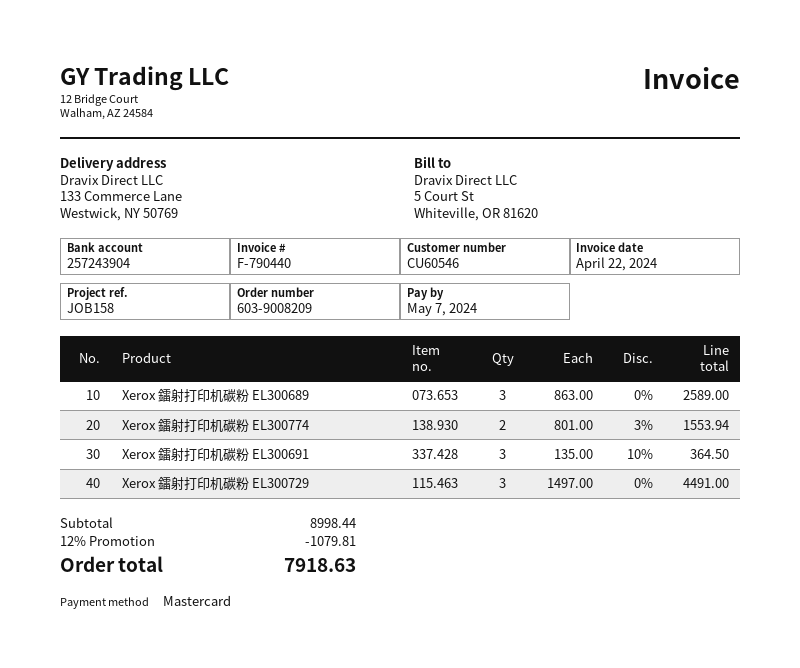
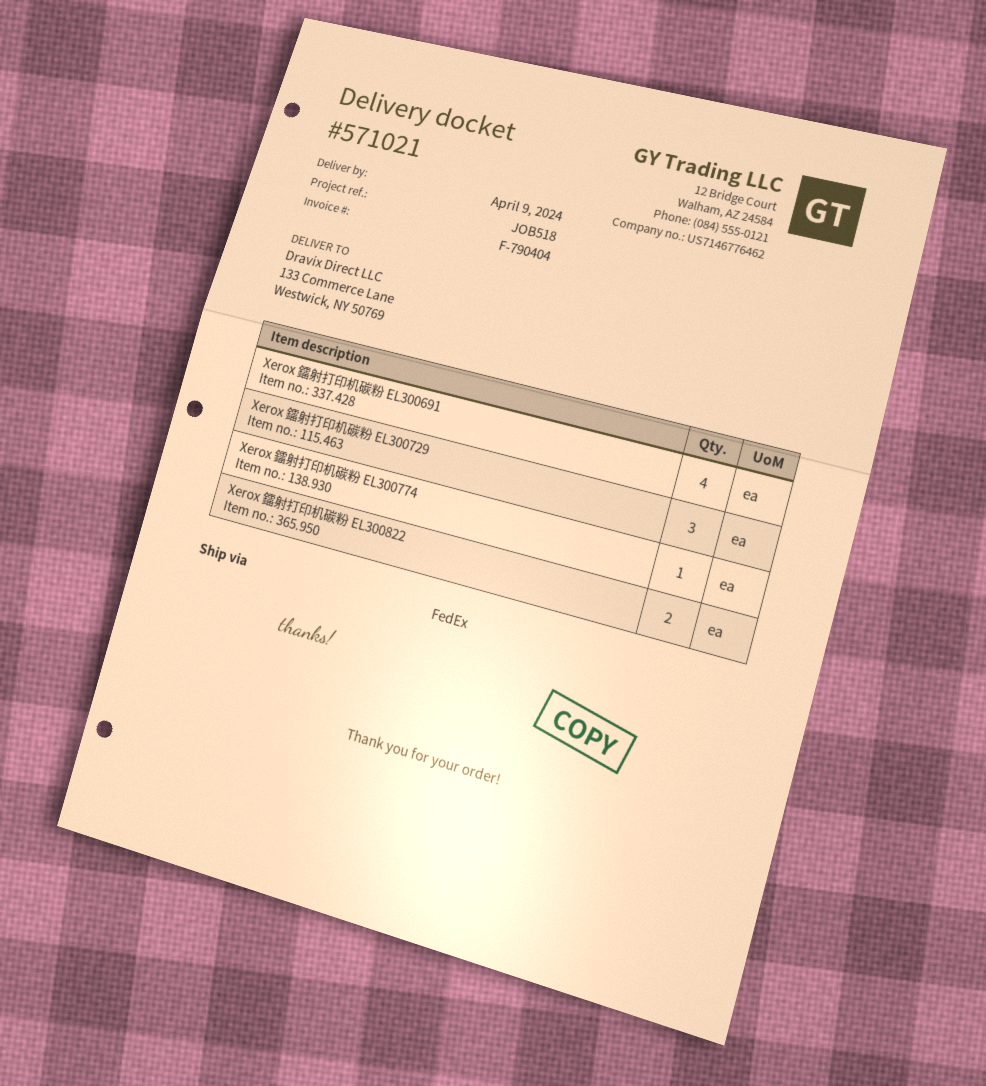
invoice number: F-790440 -> F-790404
reference: JOB158 -> JOB518
Xerox 鐳射打印机碳粉 EL300689: 3 -> none
Xerox 鐳射打印机碳粉 EL300774: 2 -> 1
Xerox 鐳射打印机碳粉 EL300691: 3 -> 4
Xerox 鐳射打印机碳粉 EL300822: none -> 2

